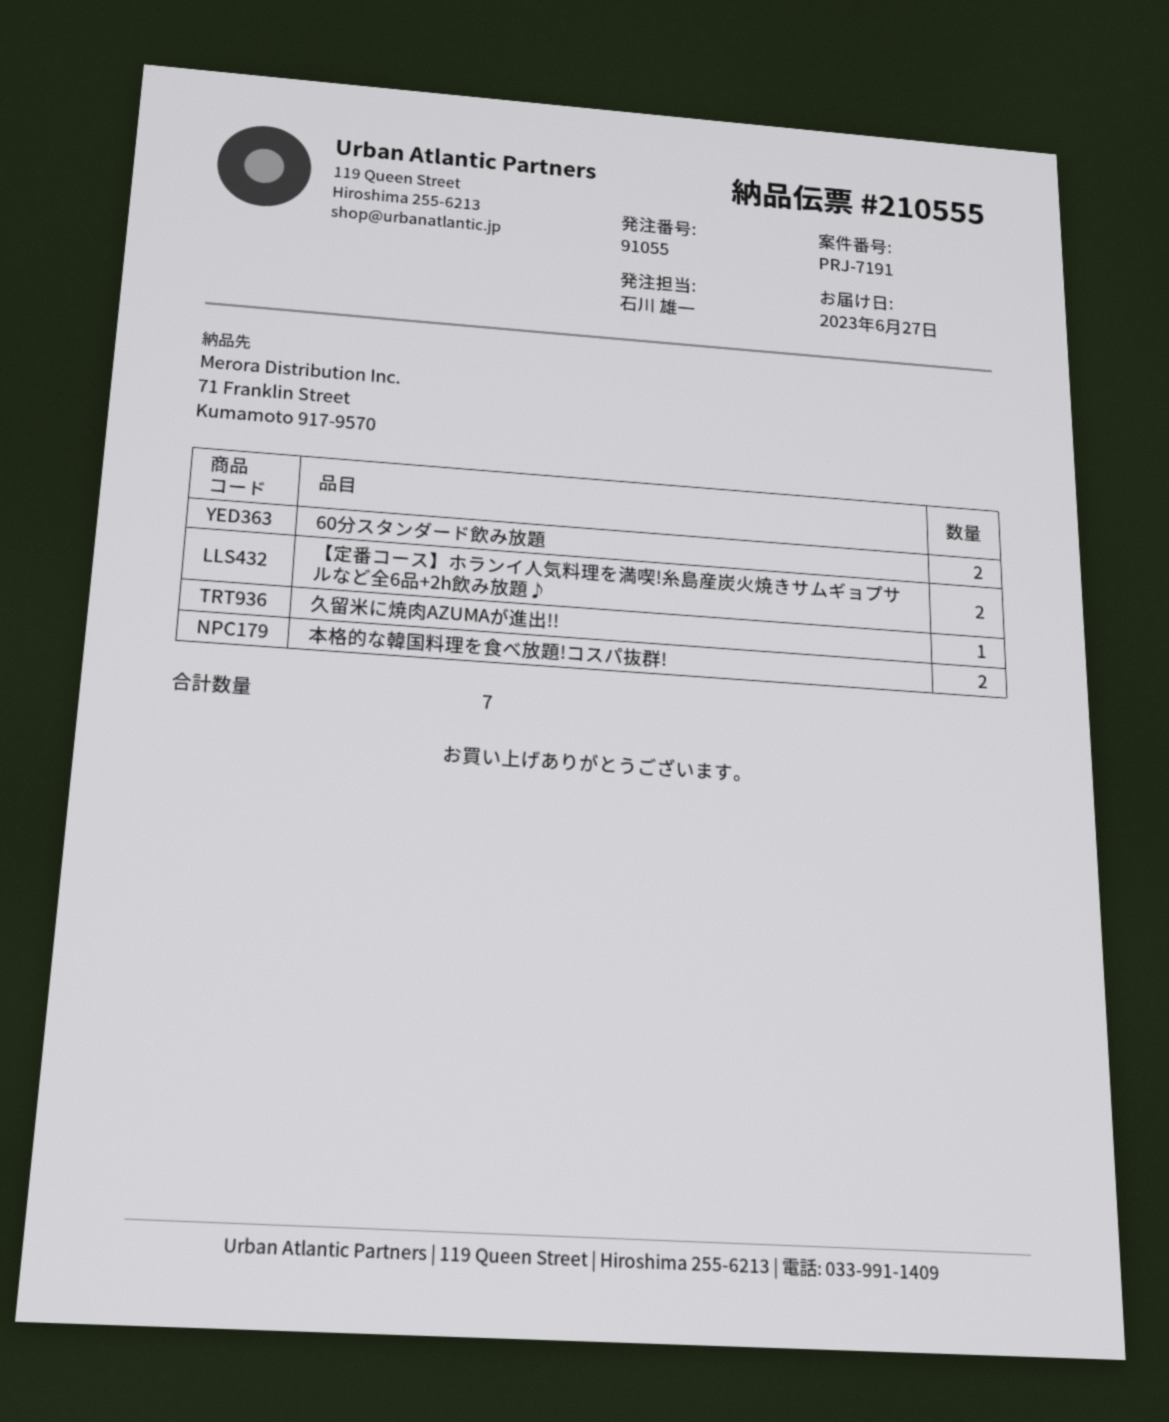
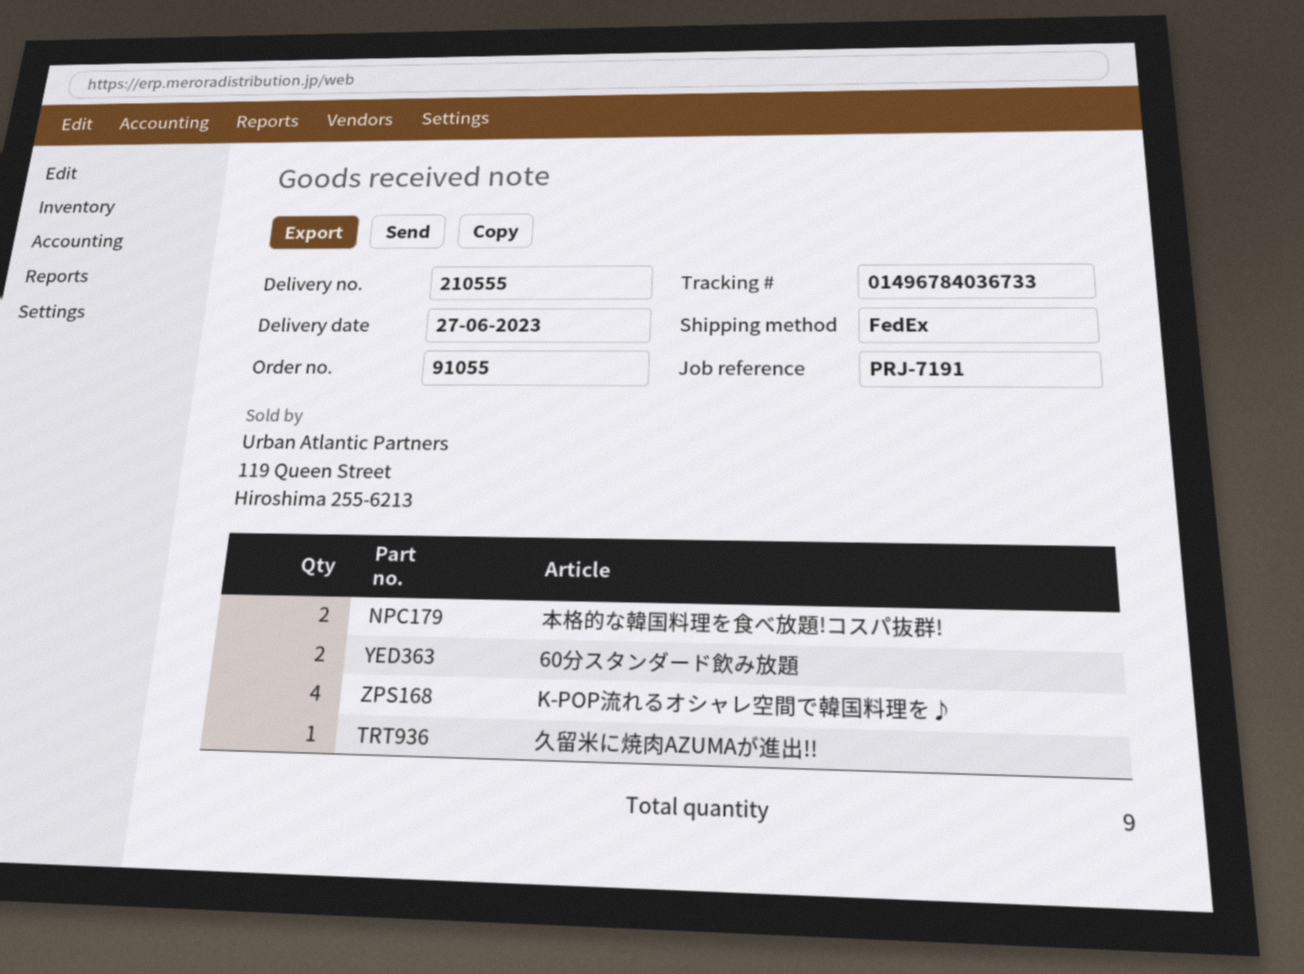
【定番コース】ホランイ人気料理を満喫!糸島産炭火焼きサムギョプサルなど全6品+2h飲み放題♪: 2 -> none
K-POP流れるオシャレ空間で韓国料理を♪: none -> 4
total quantity: 7 -> 9

